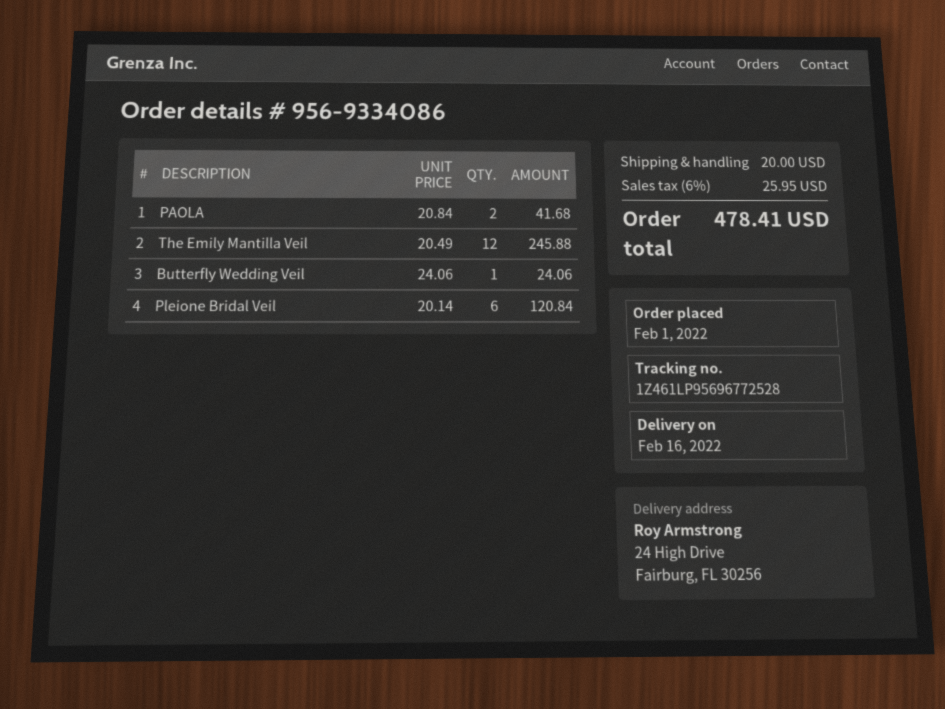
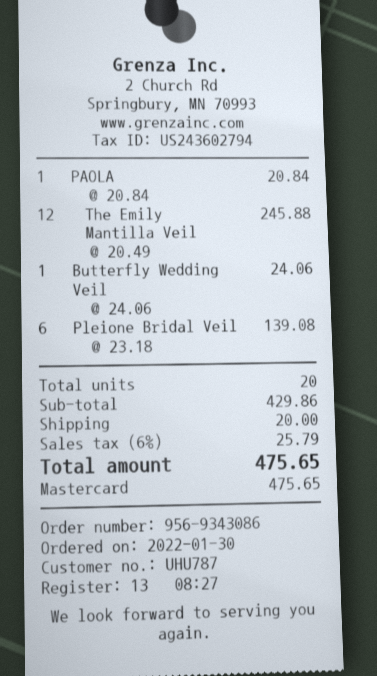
order number: 956-9334086 -> 956-9343086
order date: 2022-02-01 -> 2022-01-30
PAOLA: 2 x 20.84 = 41.68 -> 1 x 20.84 = 20.84
Pleione Bridal Veil: 6 x 20.14 = 120.84 -> 6 x 23.18 = 139.08
tax: 6% = 25.95 -> 6% = 25.79
total: 478.41 -> 475.65

